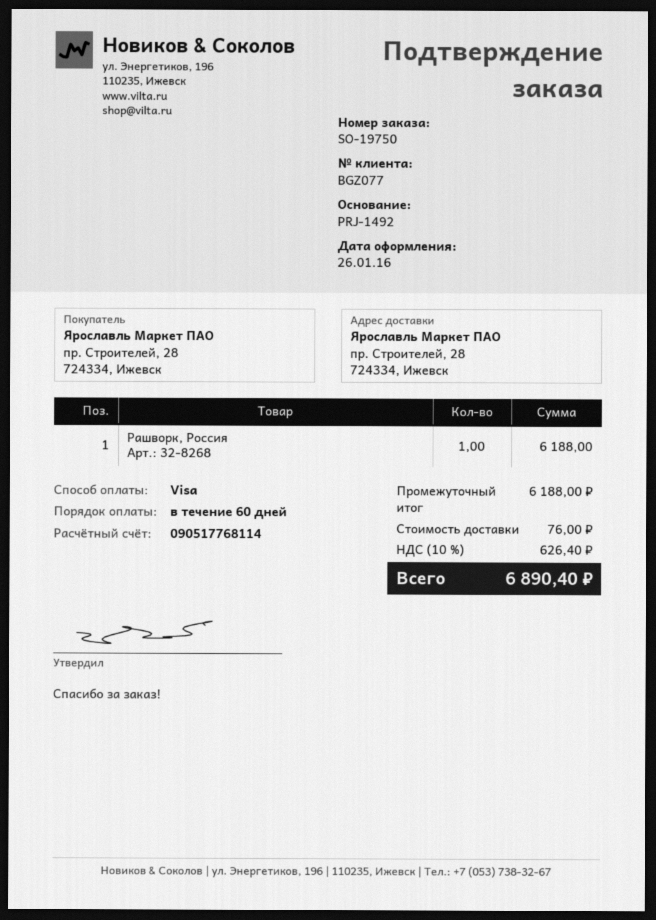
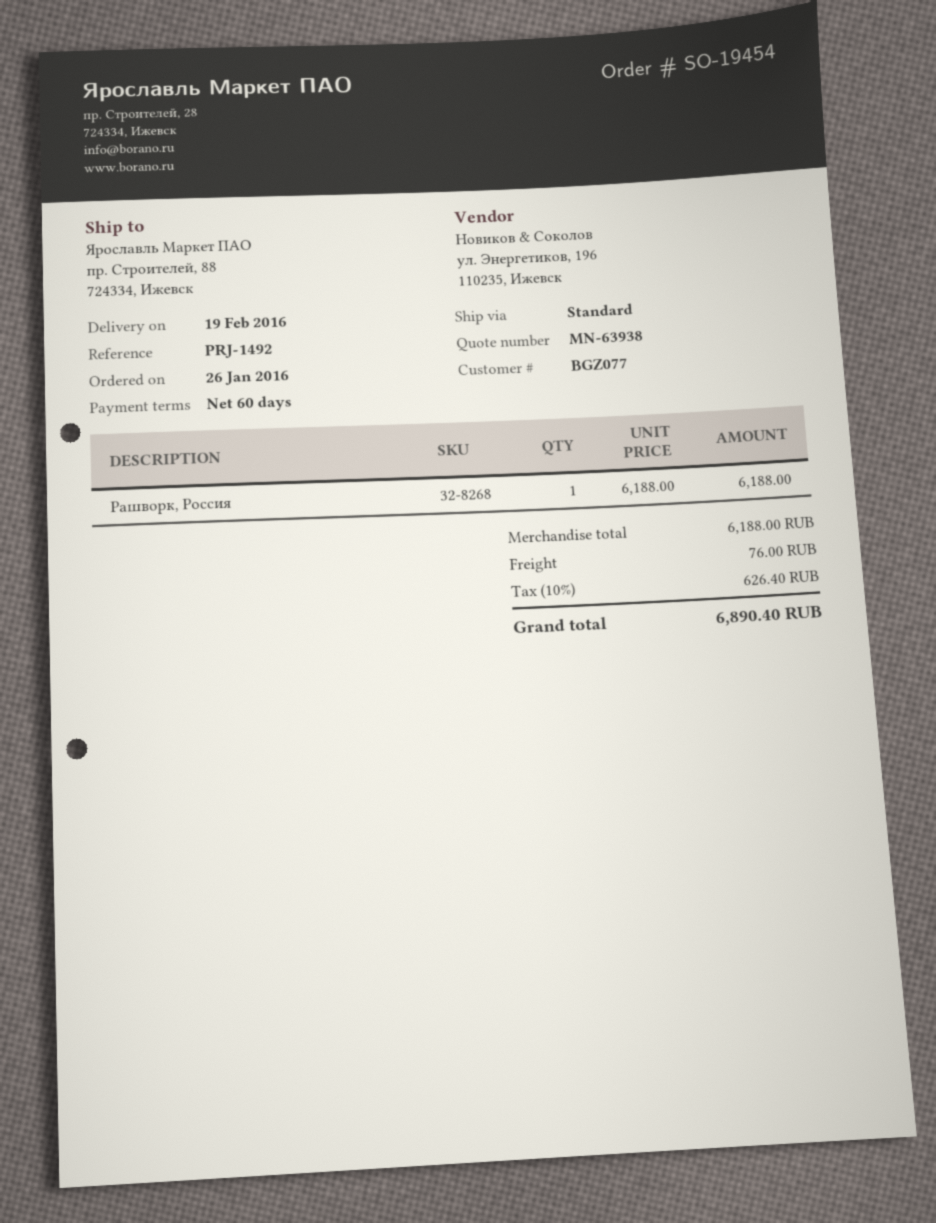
order number: SO-19750 -> SO-19454
ship to: пр. Строителей, 28, 724334, Ижевск -> пр. Строителей, 88, 724334, Ижевск

